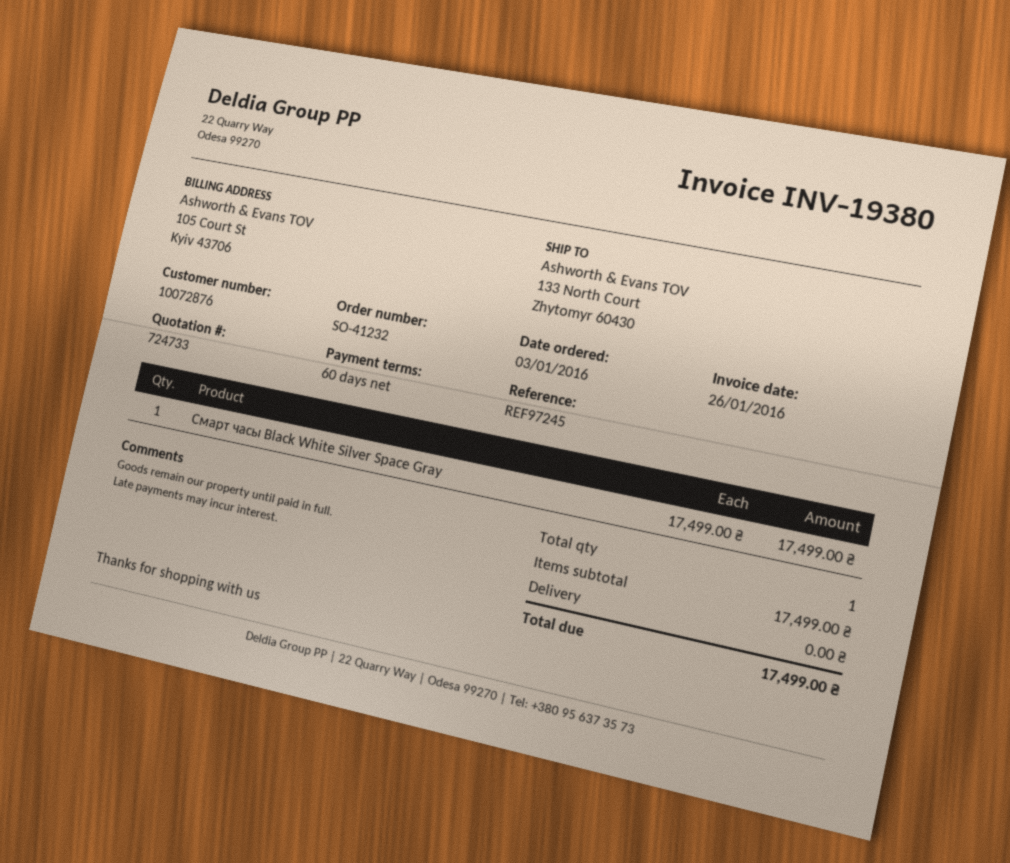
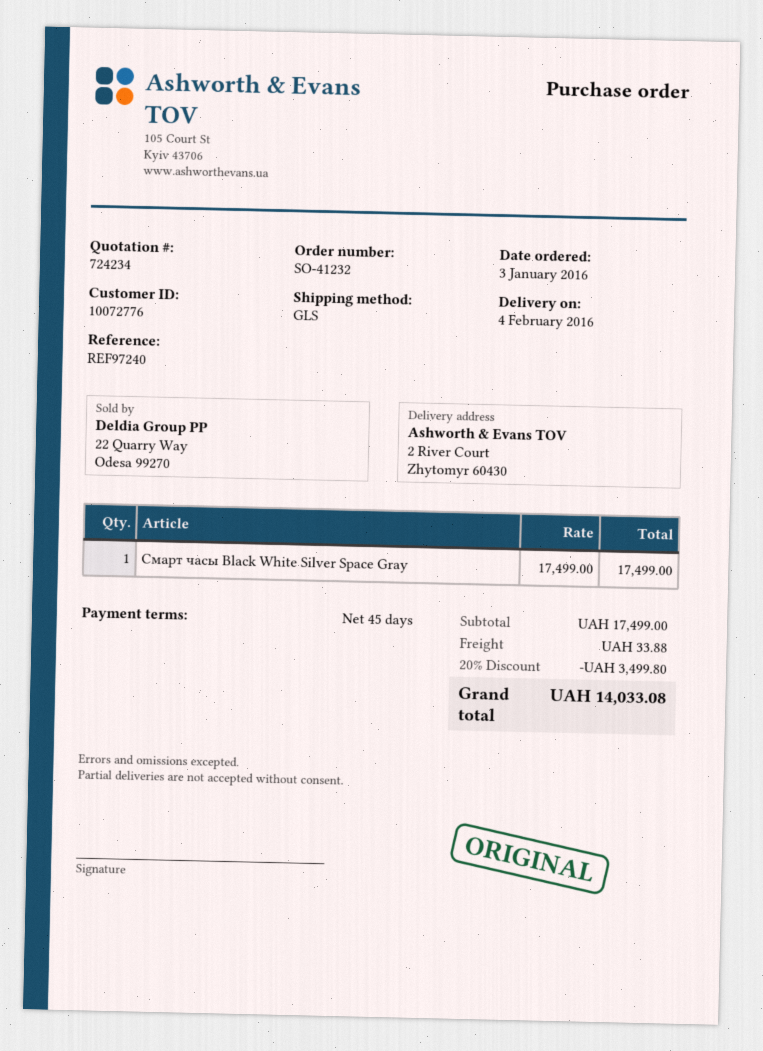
quote number: 724733 -> 724234
payment terms: 60 days -> 45 days
customer number: 10072876 -> 10072776
reference: REF97245 -> REF97240
ship to: 133 North Court, Zhytomyr 60430 -> 2 River Court, Zhytomyr 60430
discount: none -> 20% = 3499.80
shipping: 0.00 -> 33.88
total: 17499.00 -> 14033.08

